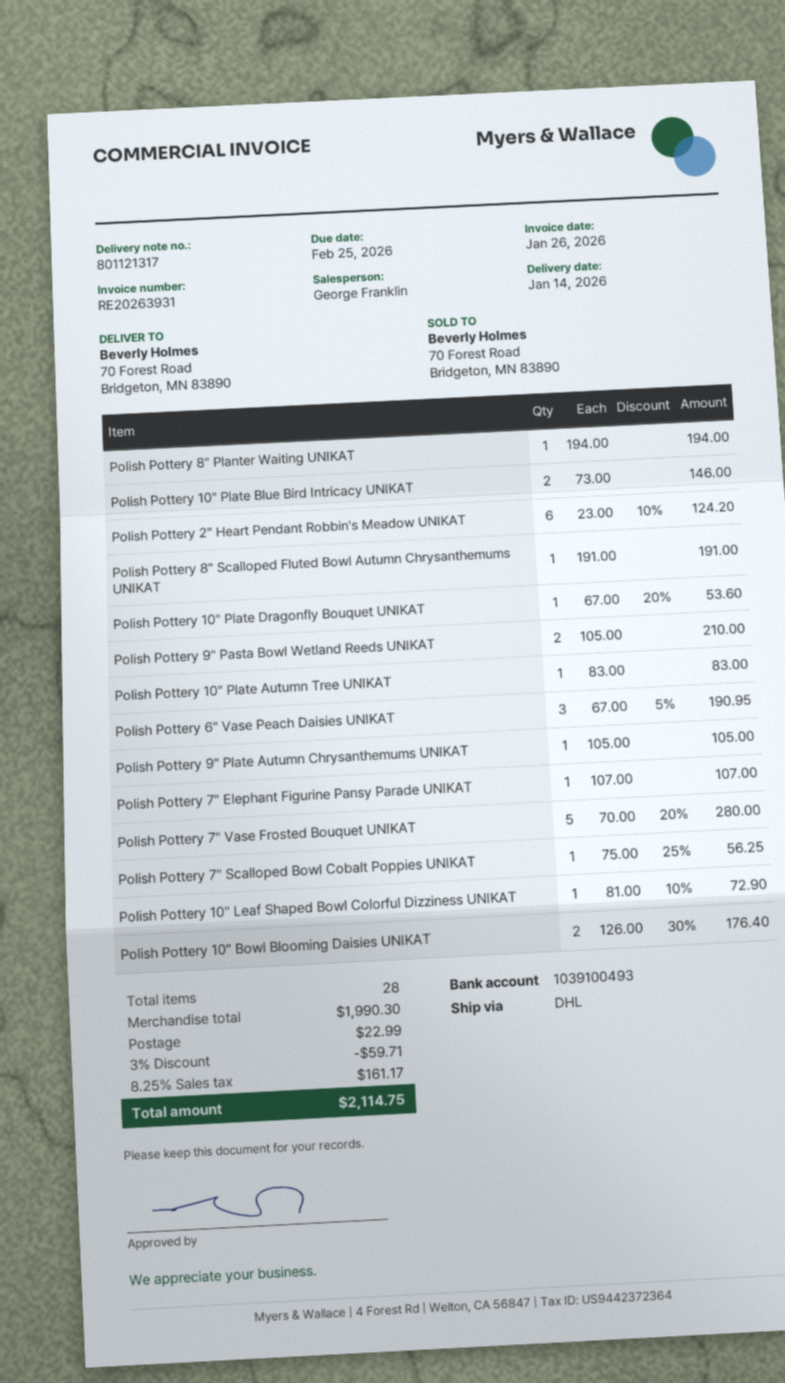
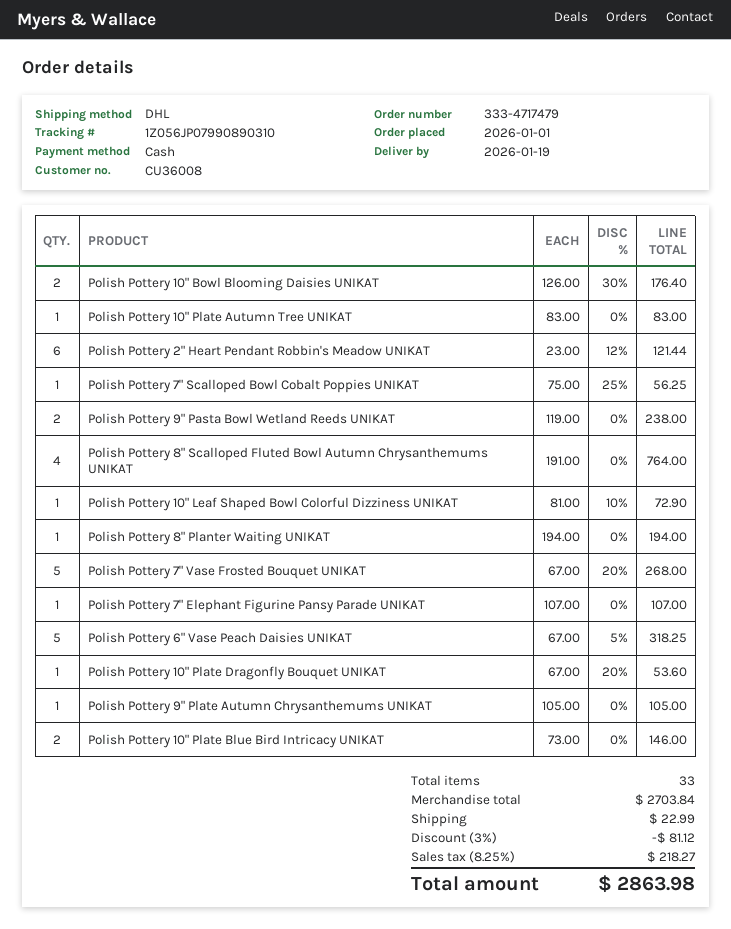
delivery date: 2026-01-14 -> 2026-01-19
Polish Pottery 2" Heart Pendant Robbin's Meadow UNIKAT: 6 x 23.00 - 10% = 124.20 -> 6 x 23.00 - 12% = 121.44
Polish Pottery 8" Scalloped Fluted Bowl Autumn Chrysanthemums UNIKAT: 1 x 191.00 = 191.00 -> 4 x 191.00 = 764.00
Polish Pottery 9" Pasta Bowl Wetland Reeds UNIKAT: 2 x 105.00 = 210.00 -> 2 x 119.00 = 238.00
Polish Pottery 6" Vase Peach Daisies UNIKAT: 3 x 67.00 - 5% = 190.95 -> 5 x 67.00 - 5% = 318.25
Polish Pottery 7" Vase Frosted Bouquet UNIKAT: 5 x 70.00 - 20% = 280.00 -> 5 x 67.00 - 20% = 268.00
total quantity: 28 -> 33
subtotal: 1990.30 -> 2703.84
discount: 3% = 59.71 -> 3% = 81.12
tax: 8.25% = 161.17 -> 8.25% = 218.27
total: 2114.75 -> 2863.98

